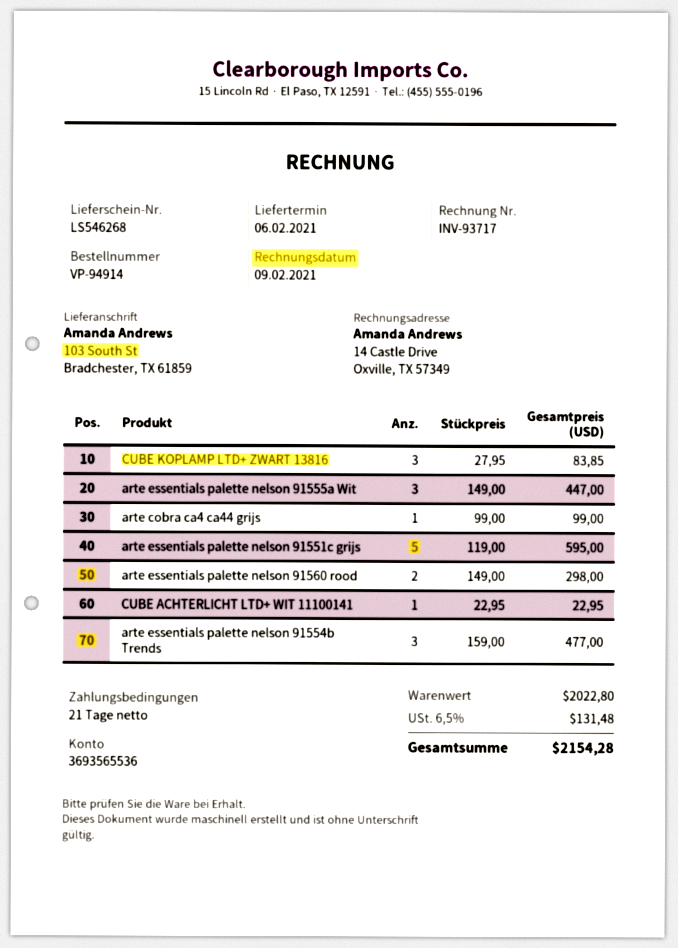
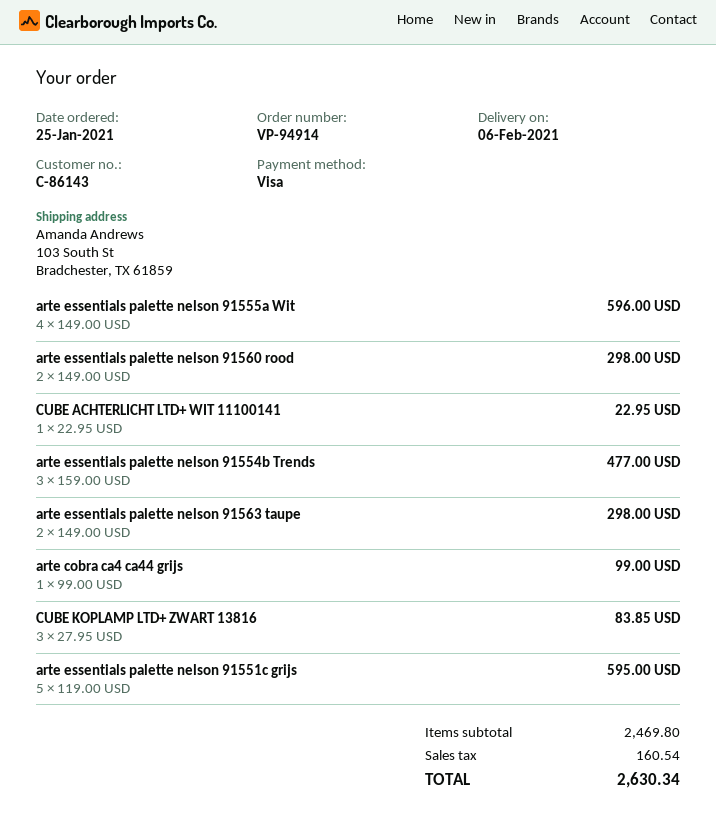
arte essentials palette nelson 91555a Wit: 3 x 149.00 = 447.00 -> 4 x 149.00 = 596.00
arte essentials palette nelson 91563 taupe: none -> 2 x 149.00 = 298.00
subtotal: 2022.80 -> 2469.80
tax: 131.48 -> 160.54
total: 2154.28 -> 2630.34

